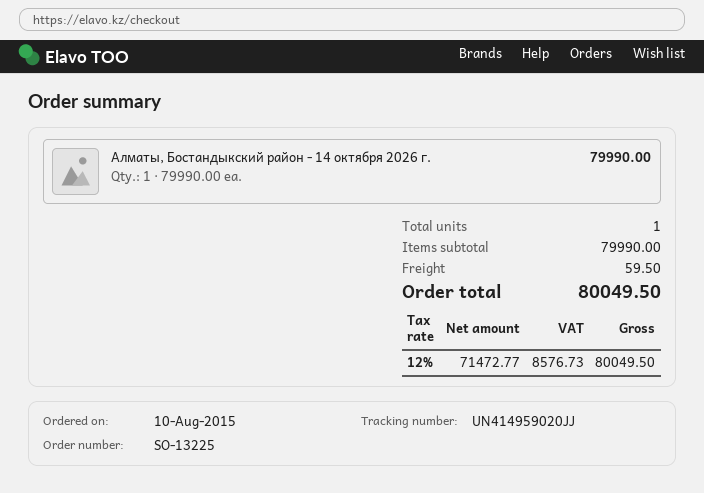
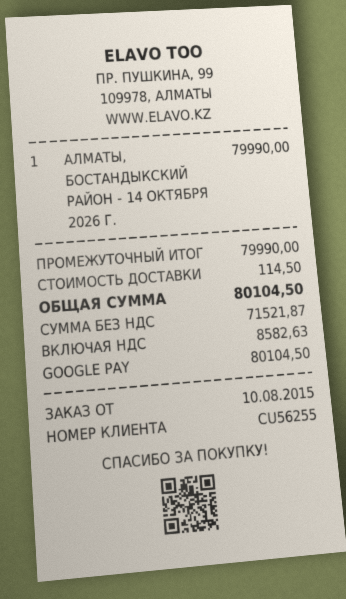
shipping: 59.50 -> 114.50
net: 71472.77 -> 71521.87
tax: 8576.73 -> 8582.63
total: 80049.50 -> 80104.50

